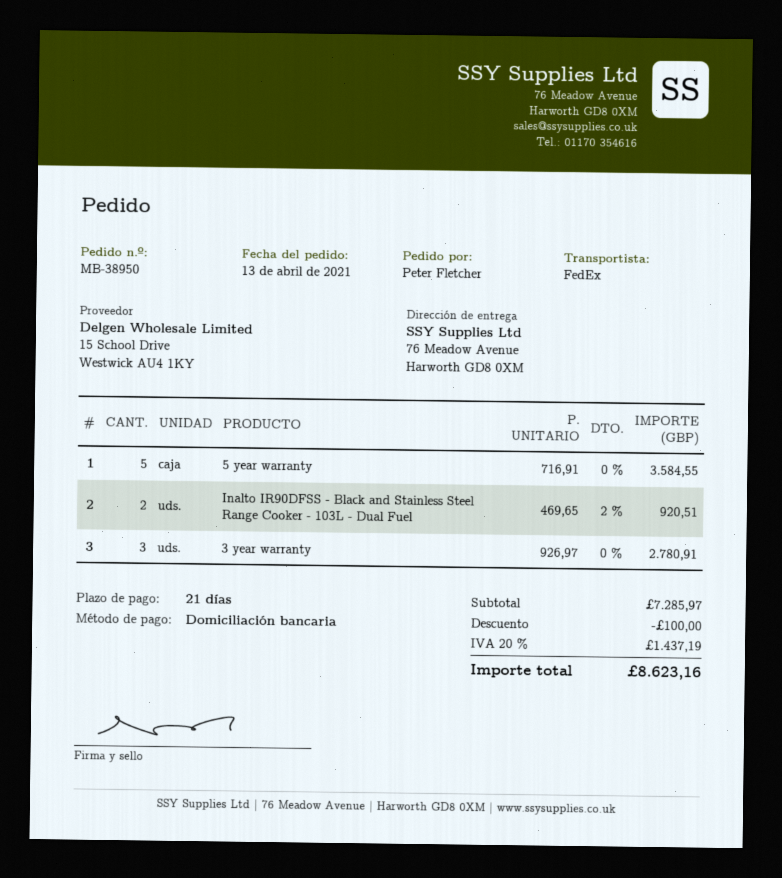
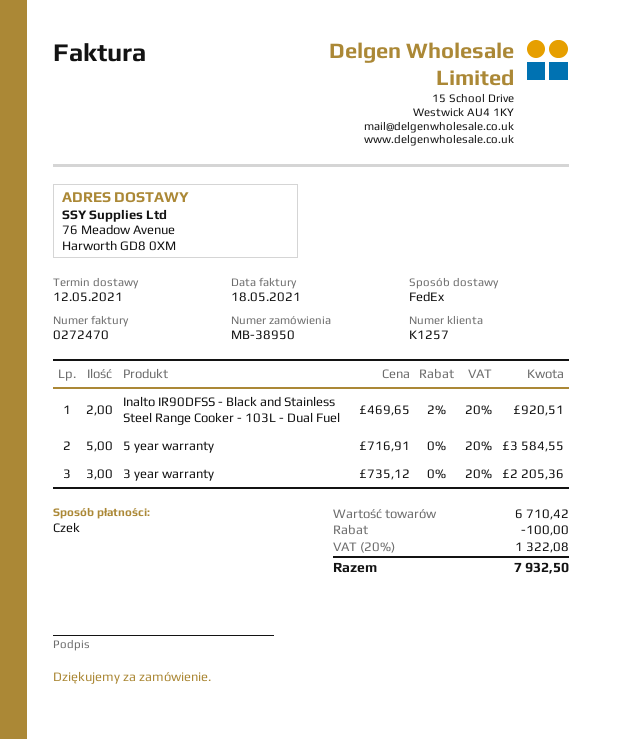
payment method: direct debit -> cheque
3 year warranty: 3 x 926.97 = 2780.91 -> 3 x 735.12 = 2205.36
subtotal: 7285.97 -> 6710.42
tax: 20% = 1437.19 -> 20% = 1322.08
total: 8623.16 -> 7932.50

